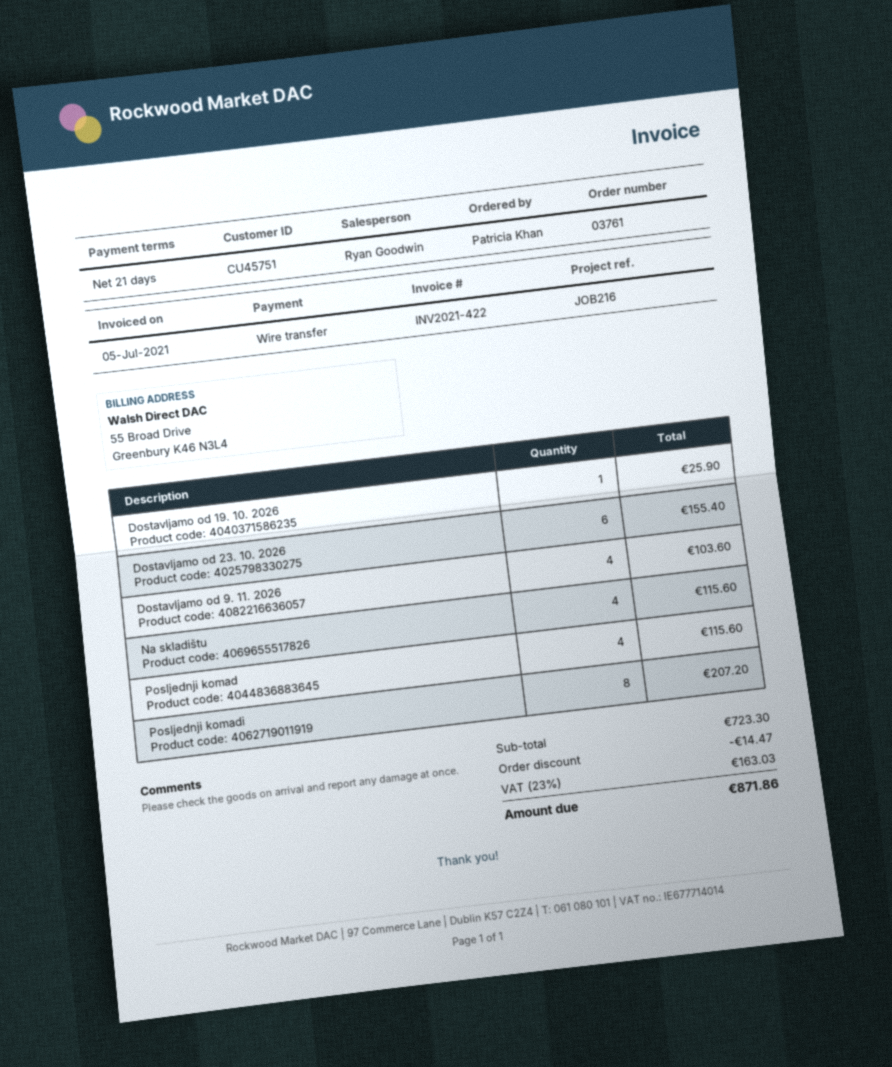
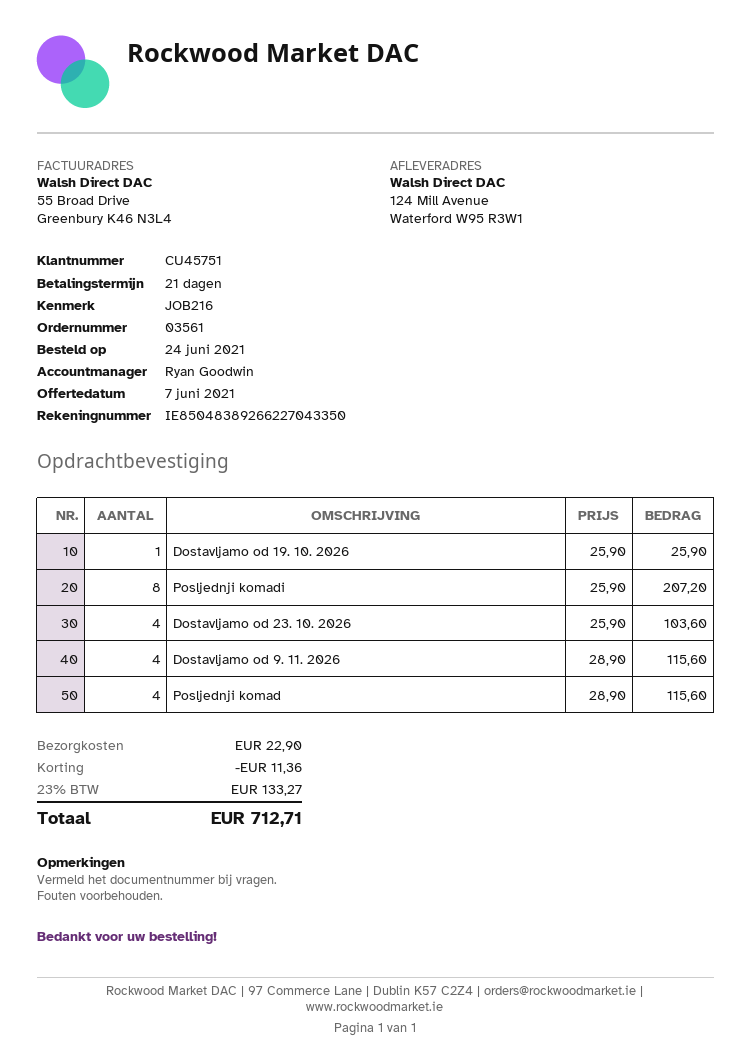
order number: 03761 -> 03561
Dostavljamo od 23. 10. 2026: 6 for 155.40 -> 4 for 103.60
Dostavljamo od 9. 11. 2026: 4 for 103.60 -> 4 for 115.60
Na skladištu: 4 for 115.60 -> none
discount: 14.47 -> 11.36
shipping: none -> 22.90
tax: 23% = 163.03 -> 23% = 133.27
total: 871.86 -> 712.71

